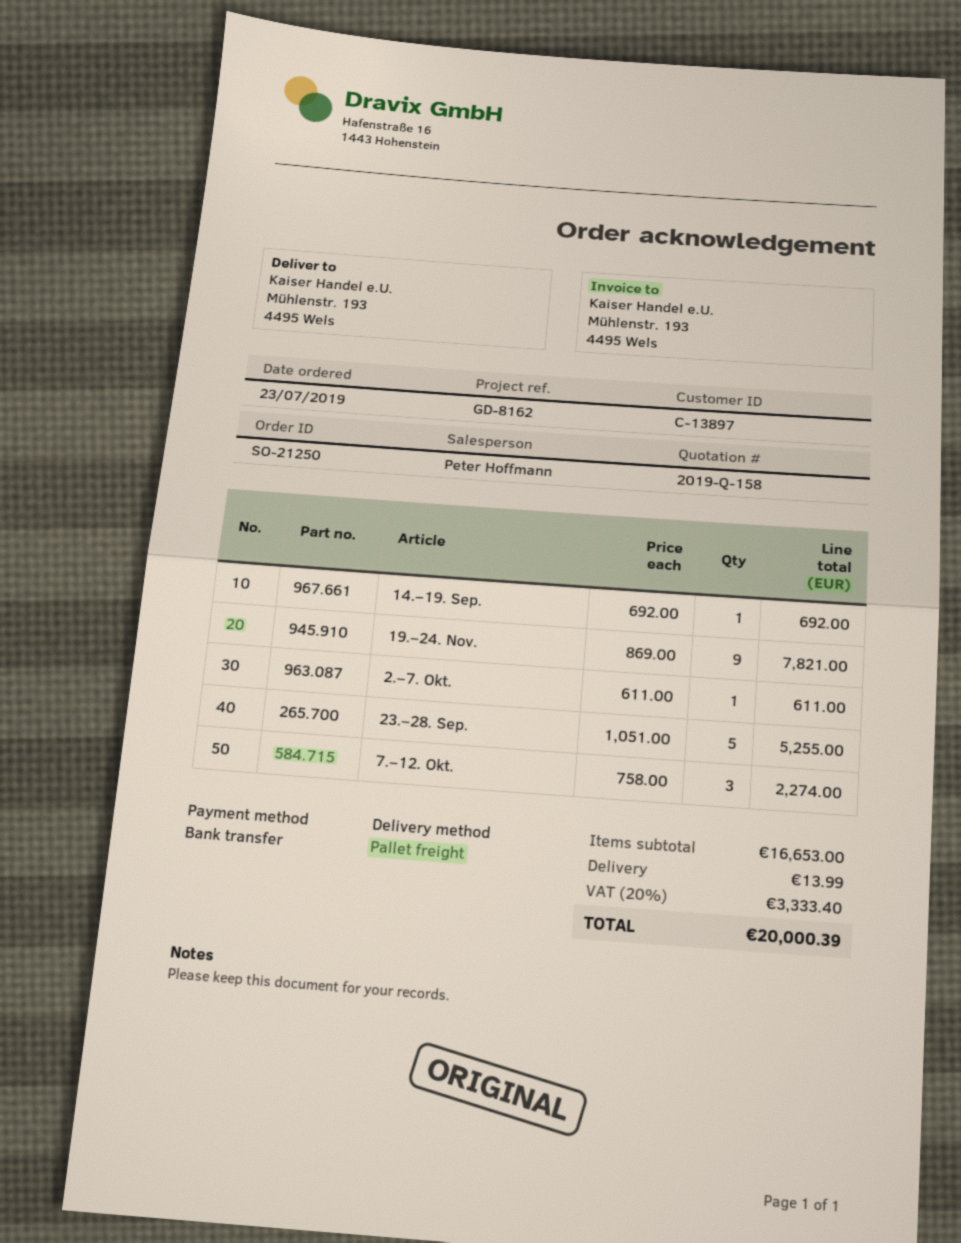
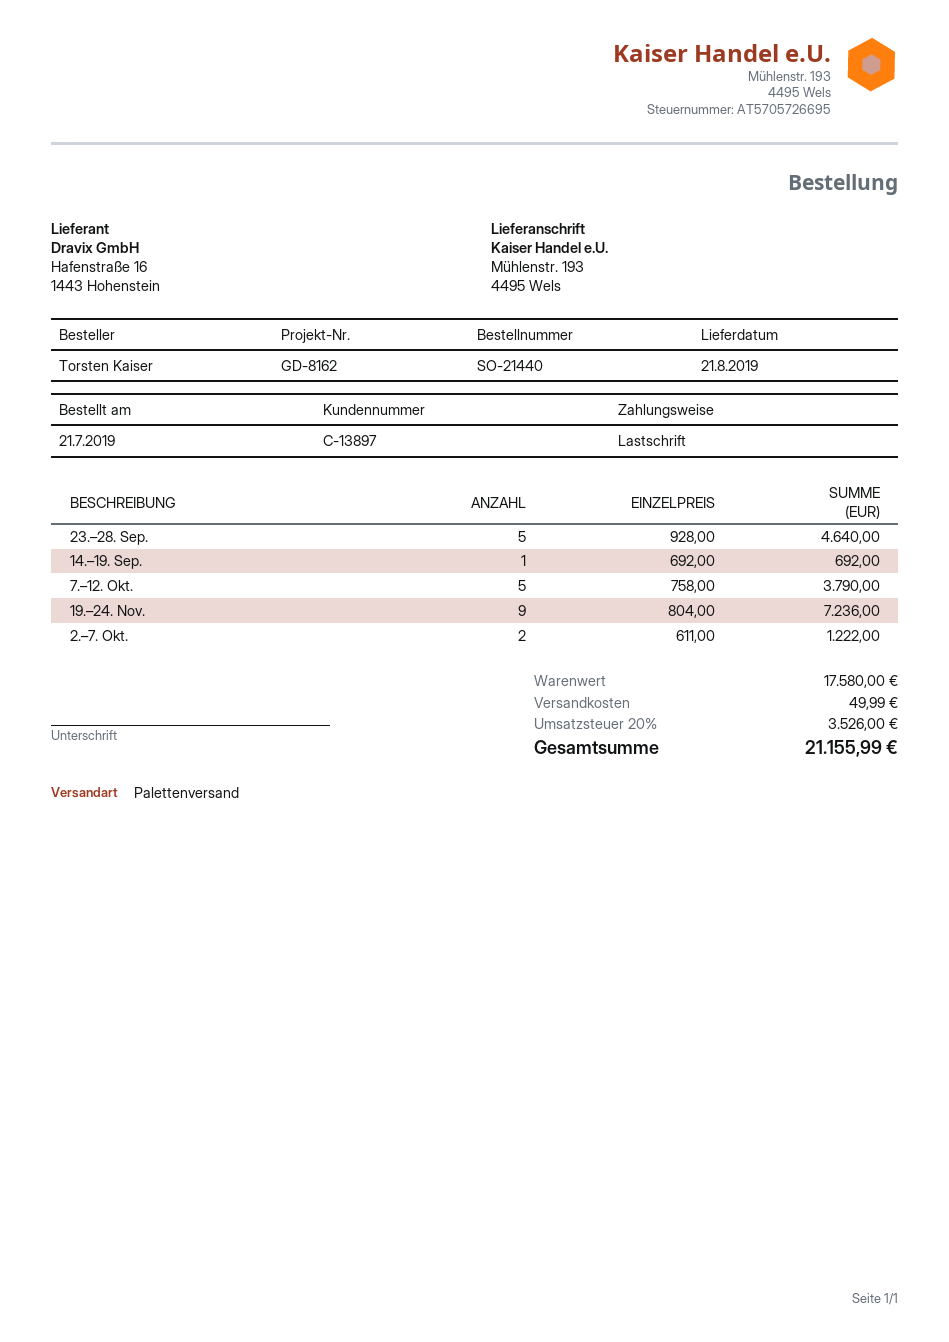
order number: SO-21250 -> SO-21440
order date: 2019-07-23 -> 2019-07-21
payment method: bank transfer -> direct debit
19.–24. Nov.: 9 x 869.00 = 7821.00 -> 9 x 804.00 = 7236.00
2.–7. Okt.: 1 x 611.00 = 611.00 -> 2 x 611.00 = 1222.00
23.–28. Sep.: 5 x 1051.00 = 5255.00 -> 5 x 928.00 = 4640.00
7.–12. Okt.: 3 x 758.00 = 2274.00 -> 5 x 758.00 = 3790.00
subtotal: 16653.00 -> 17580.00
shipping: 13.99 -> 49.99
tax: 20% = 3333.40 -> 20% = 3526.00
total: 20000.39 -> 21155.99

